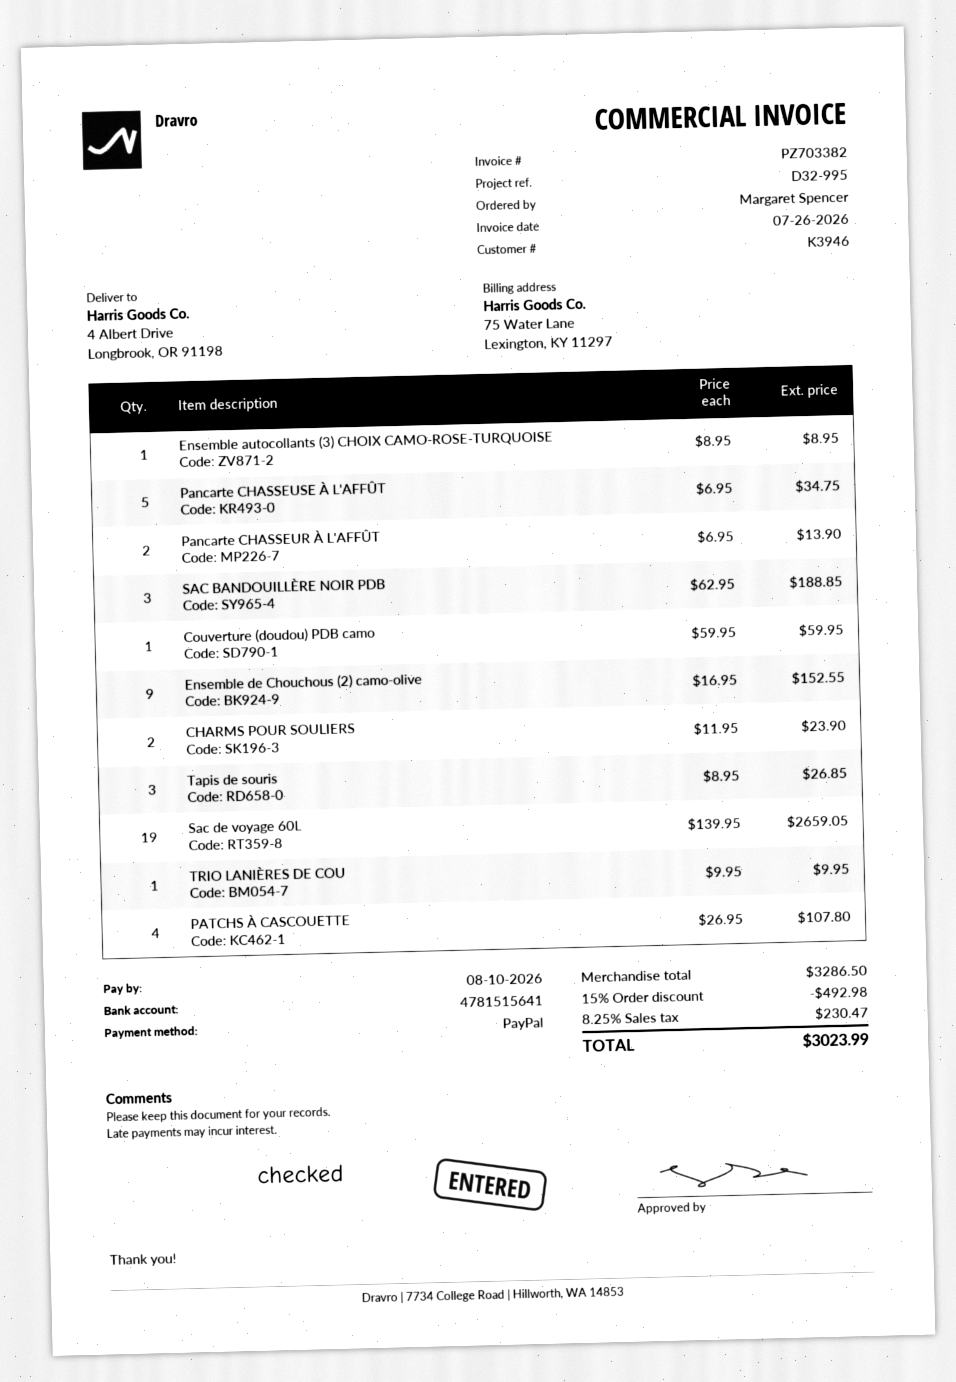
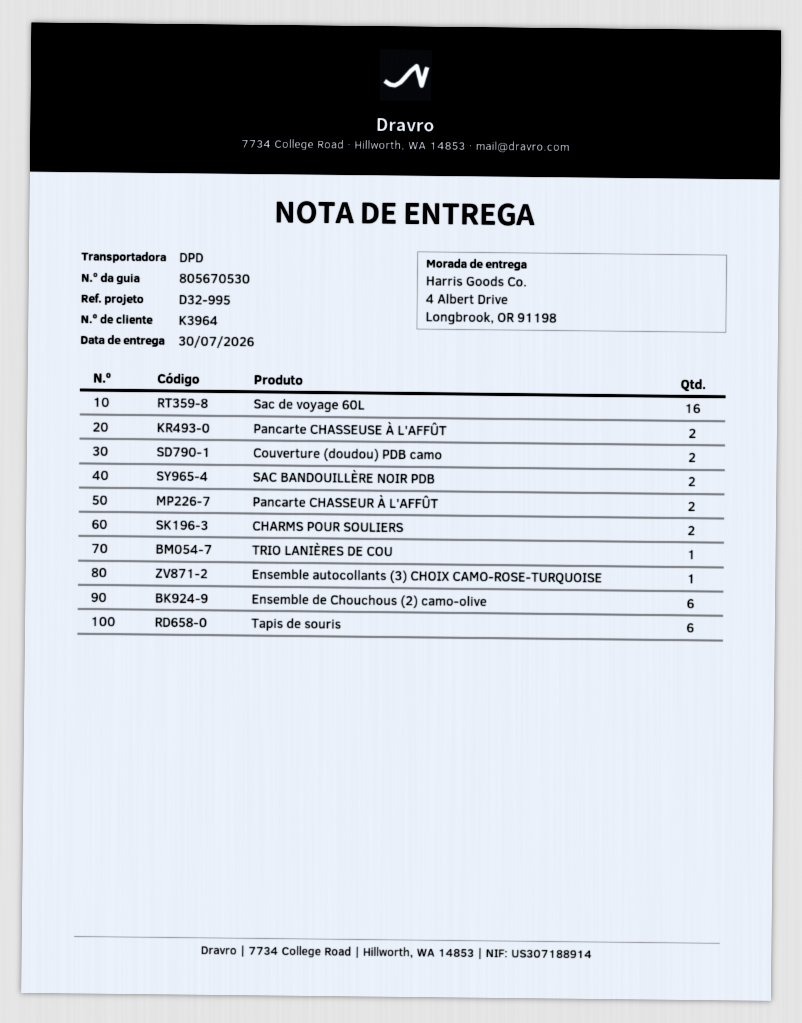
customer number: K3946 -> K3964
Pancarte CHASSEUSE À L'AFFÛT: 5 -> 2
SAC BANDOUILLÈRE NOIR PDB: 3 -> 2
Couverture (doudou) PDB camo: 1 -> 2
Ensemble de Chouchous (2) camo-olive: 9 -> 6
Tapis de souris: 3 -> 6
Sac de voyage 60L: 19 -> 16
PATCHS À CASCOUETTE: 4 -> none

